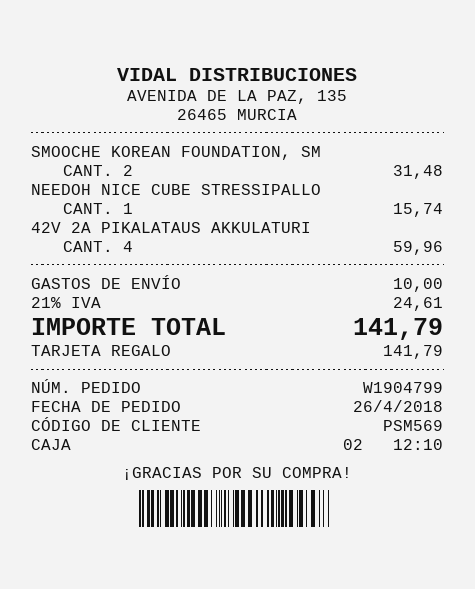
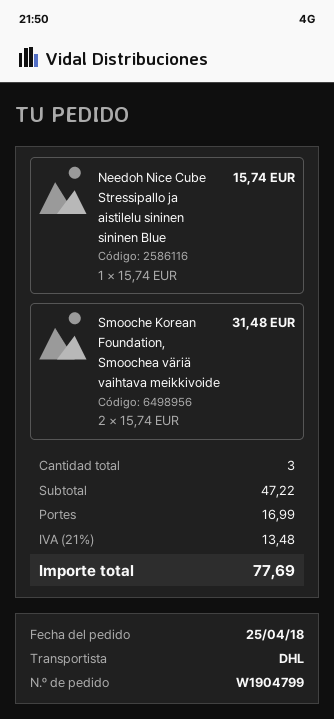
order date: 2018-04-26 -> 2018-04-25
42V 2A PIKALATAUS AKKULATURI: 4 for 59.96 -> none
shipping: 10.00 -> 16.99
tax: 21% = 24.61 -> 21% = 13.48
total: 141.79 -> 77.69

